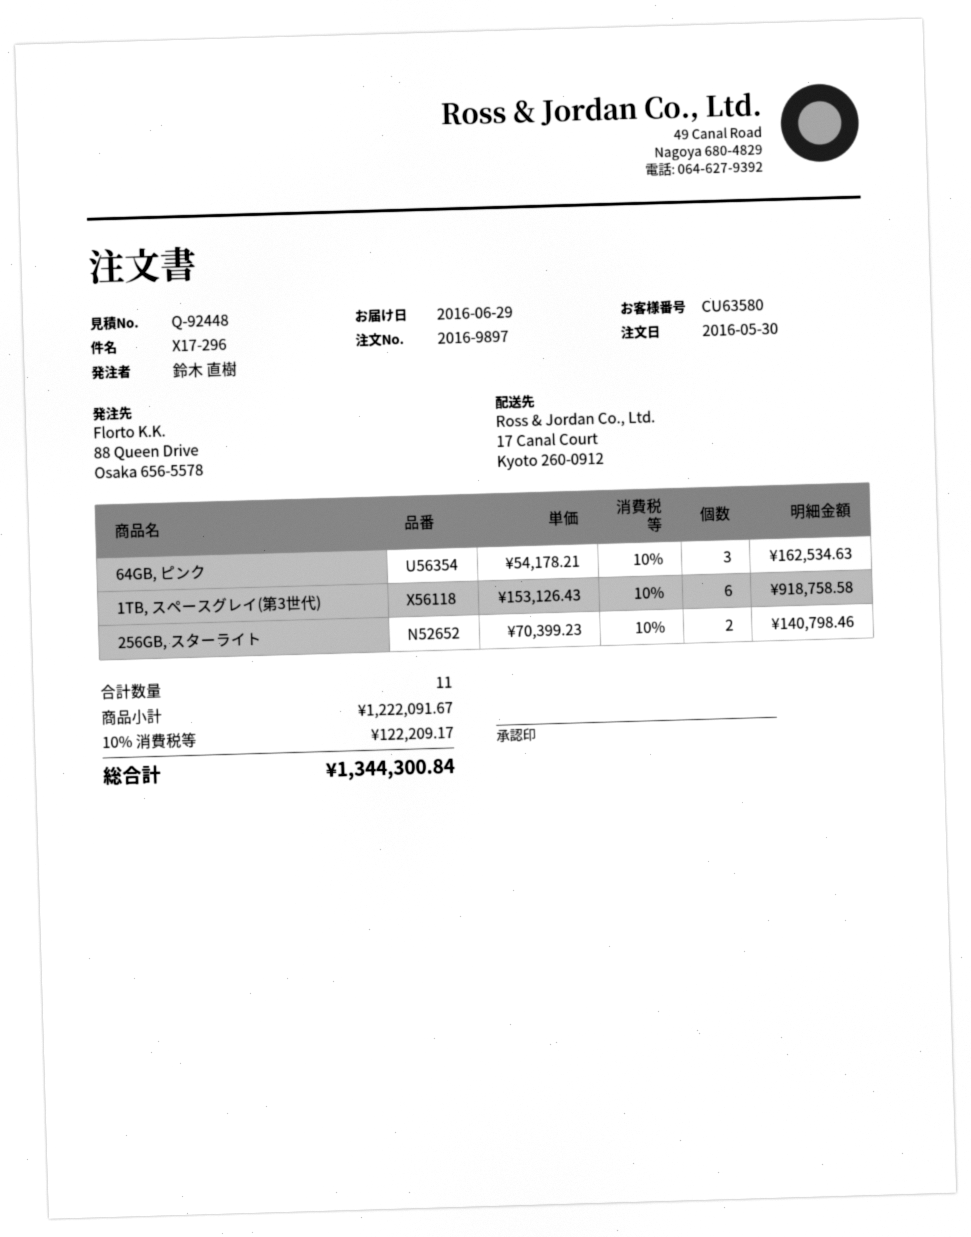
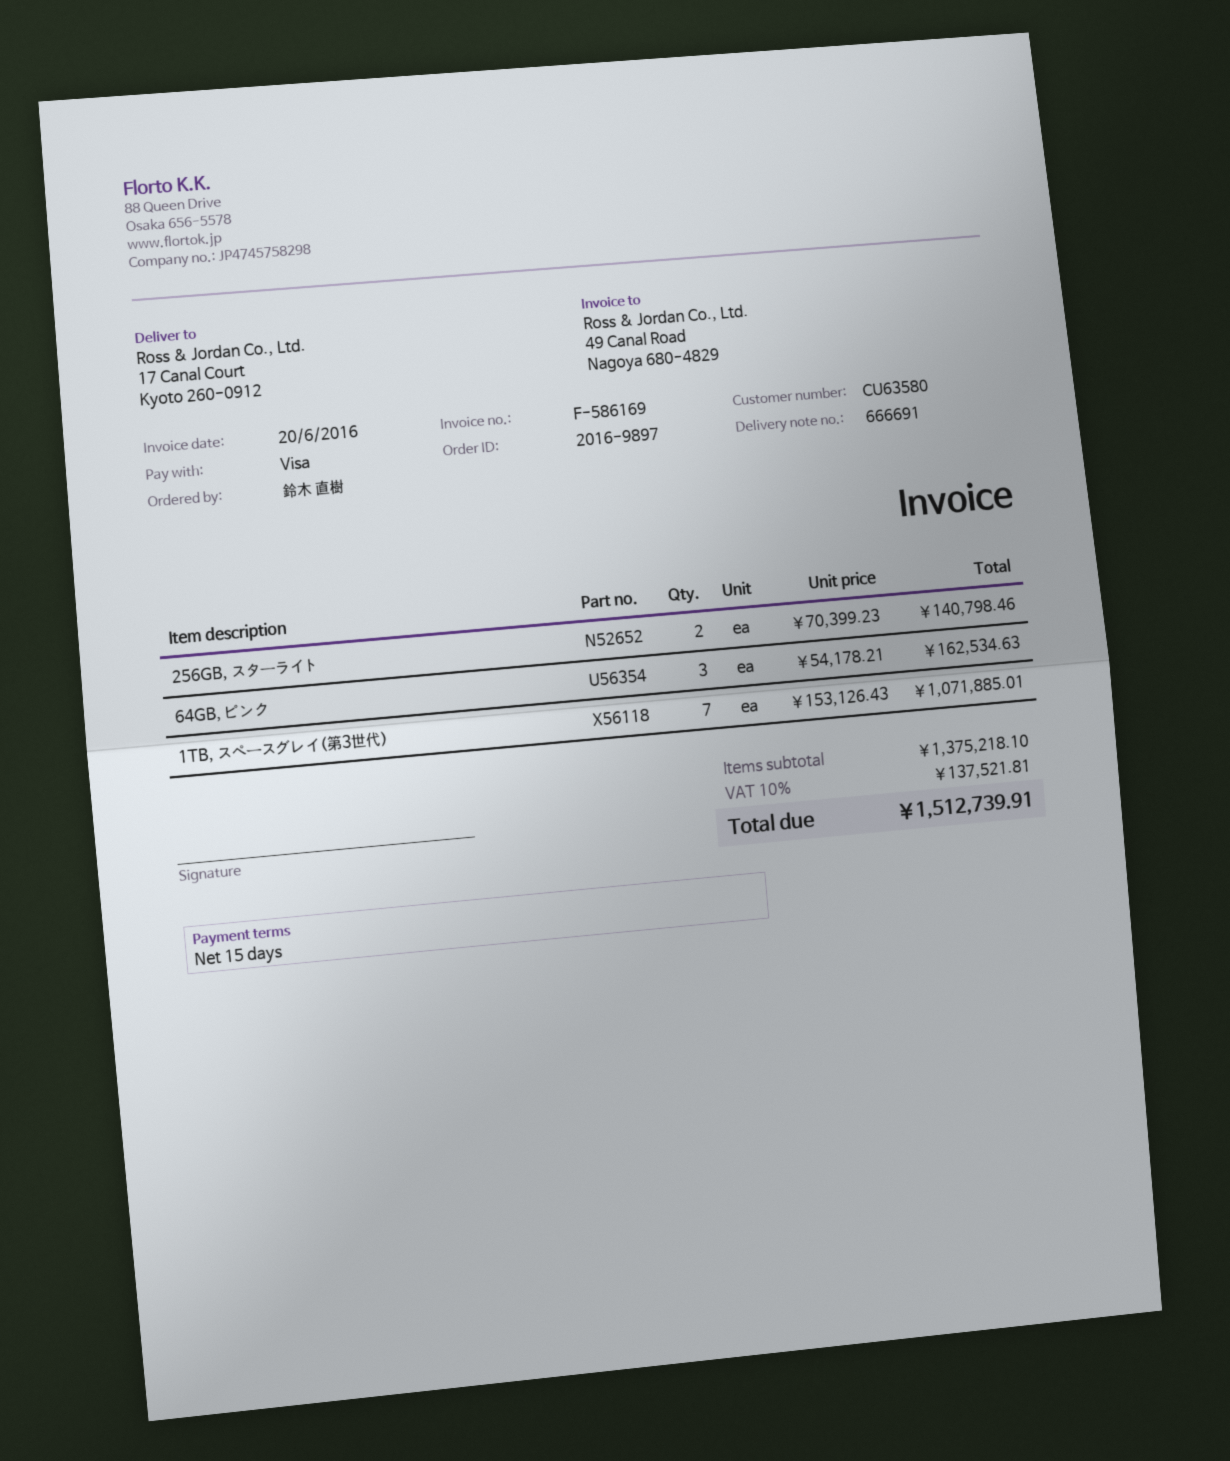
1TB, スペースグレイ(第3世代): 6 x 153126.43 = 918758.58 -> 7 x 153126.43 = 1071885.01
subtotal: 1222091.67 -> 1375218.10
tax: 10% = 122209.17 -> 10% = 137521.81
total: 1344300.84 -> 1512739.91

